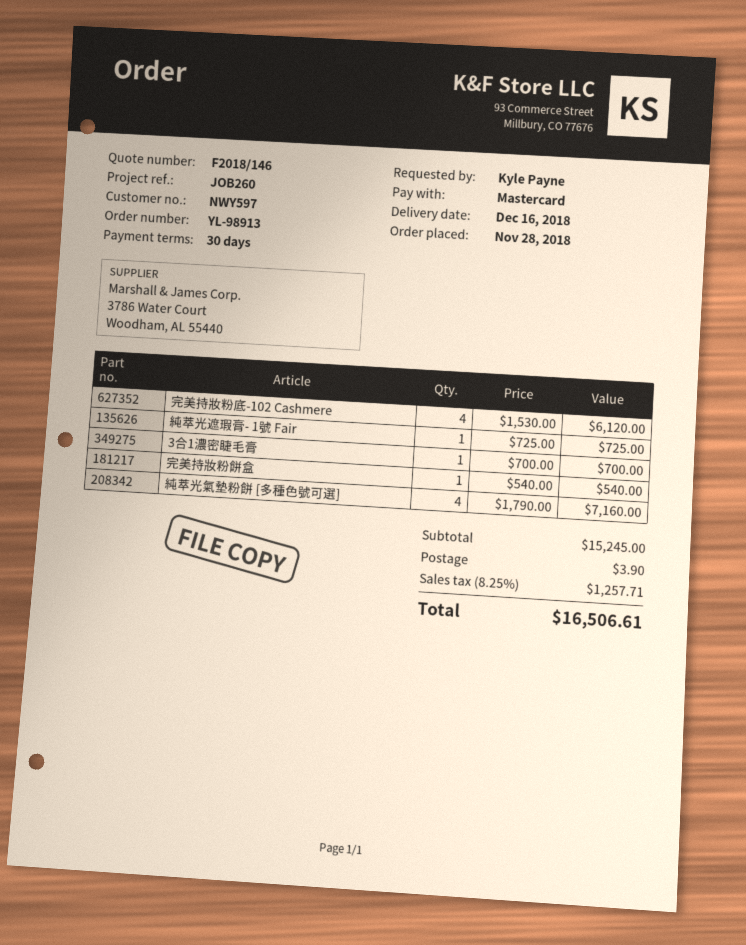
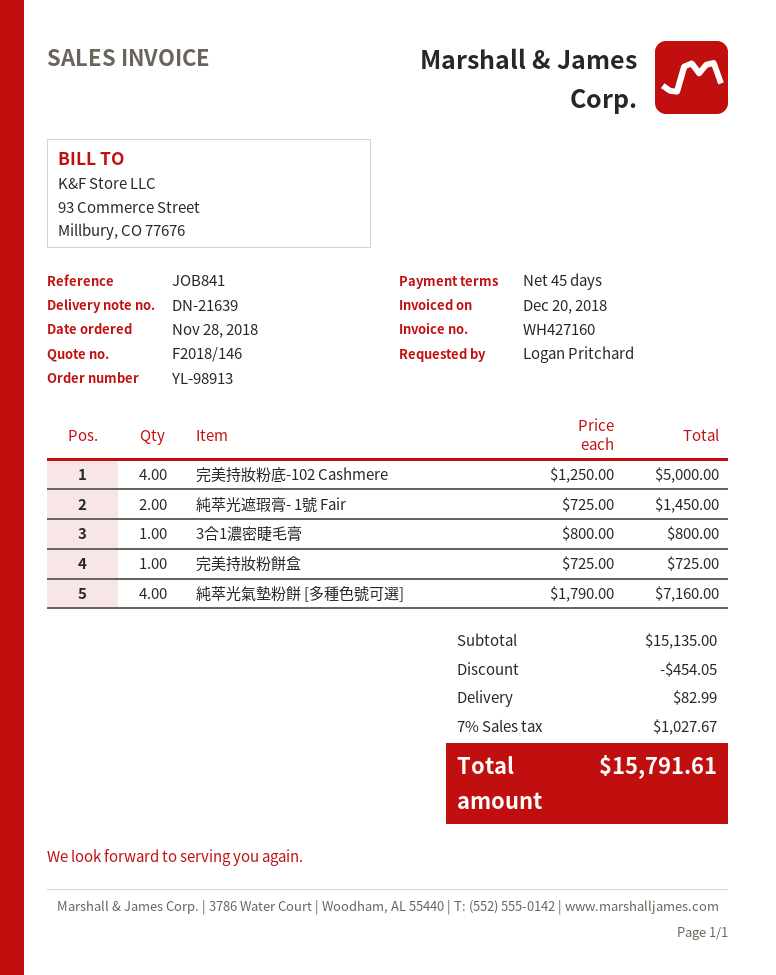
payment terms: 30 days -> 45 days
reference: JOB260 -> JOB841
ordered by: Kyle Payne -> Logan Pritchard
完美持妝粉底-102 Cashmere: 4 x 1530.00 = 6120.00 -> 4 x 1250.00 = 5000.00
純萃光遮瑕膏- 1號 Fair: 1 x 725.00 = 725.00 -> 2 x 725.00 = 1450.00
3合1濃密睫毛膏: 1 x 700.00 = 700.00 -> 1 x 800.00 = 800.00
完美持妝粉餅盒: 1 x 540.00 = 540.00 -> 1 x 725.00 = 725.00
subtotal: 15245.00 -> 15135.00
discount: none -> 454.05
shipping: 3.90 -> 82.99
tax: 8.25% = 1257.71 -> 7% = 1027.67
total: 16506.61 -> 15791.61

